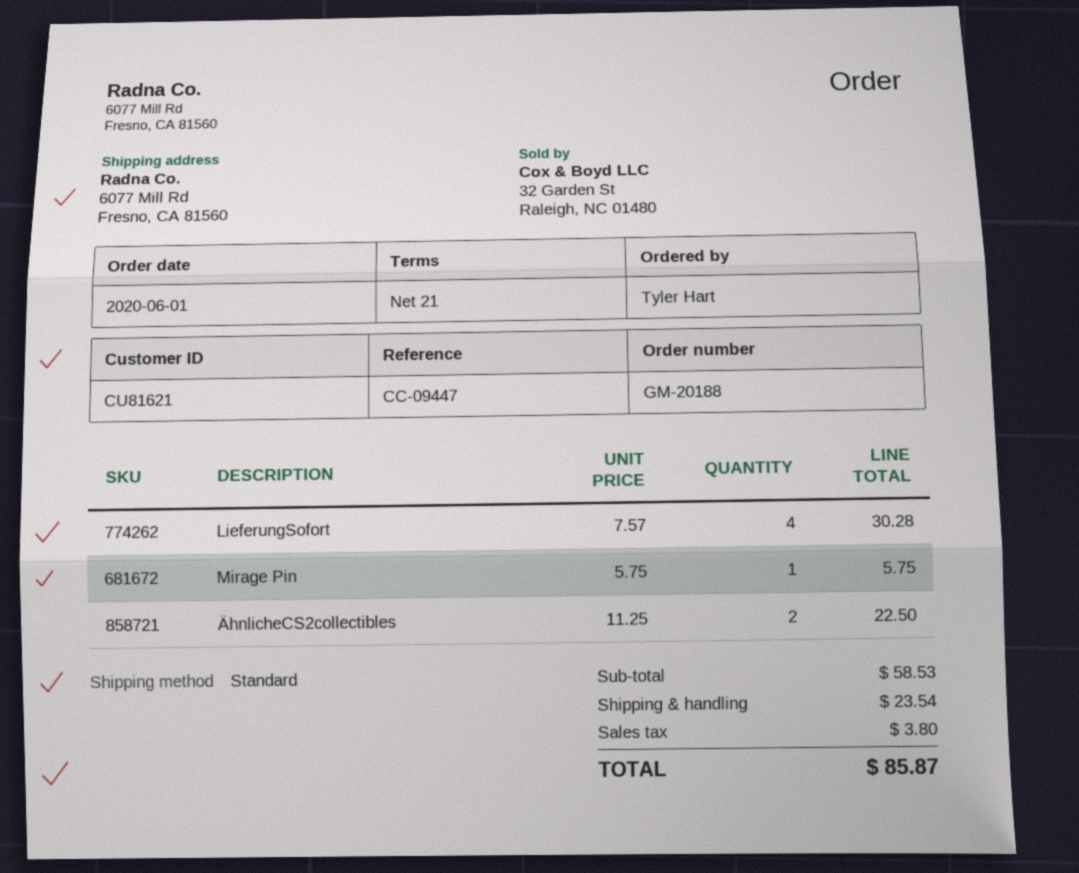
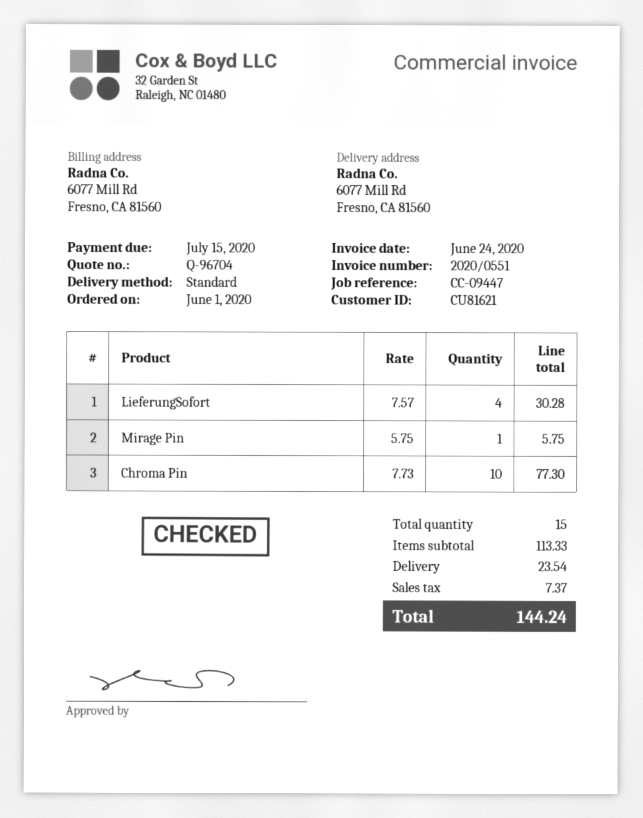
ÄhnlicheCS2collectibles: 2 x 11.25 = 22.50 -> none
Chroma Pin: none -> 10 x 7.73 = 77.30
subtotal: 58.53 -> 113.33
tax: 3.80 -> 7.37
total: 85.87 -> 144.24

